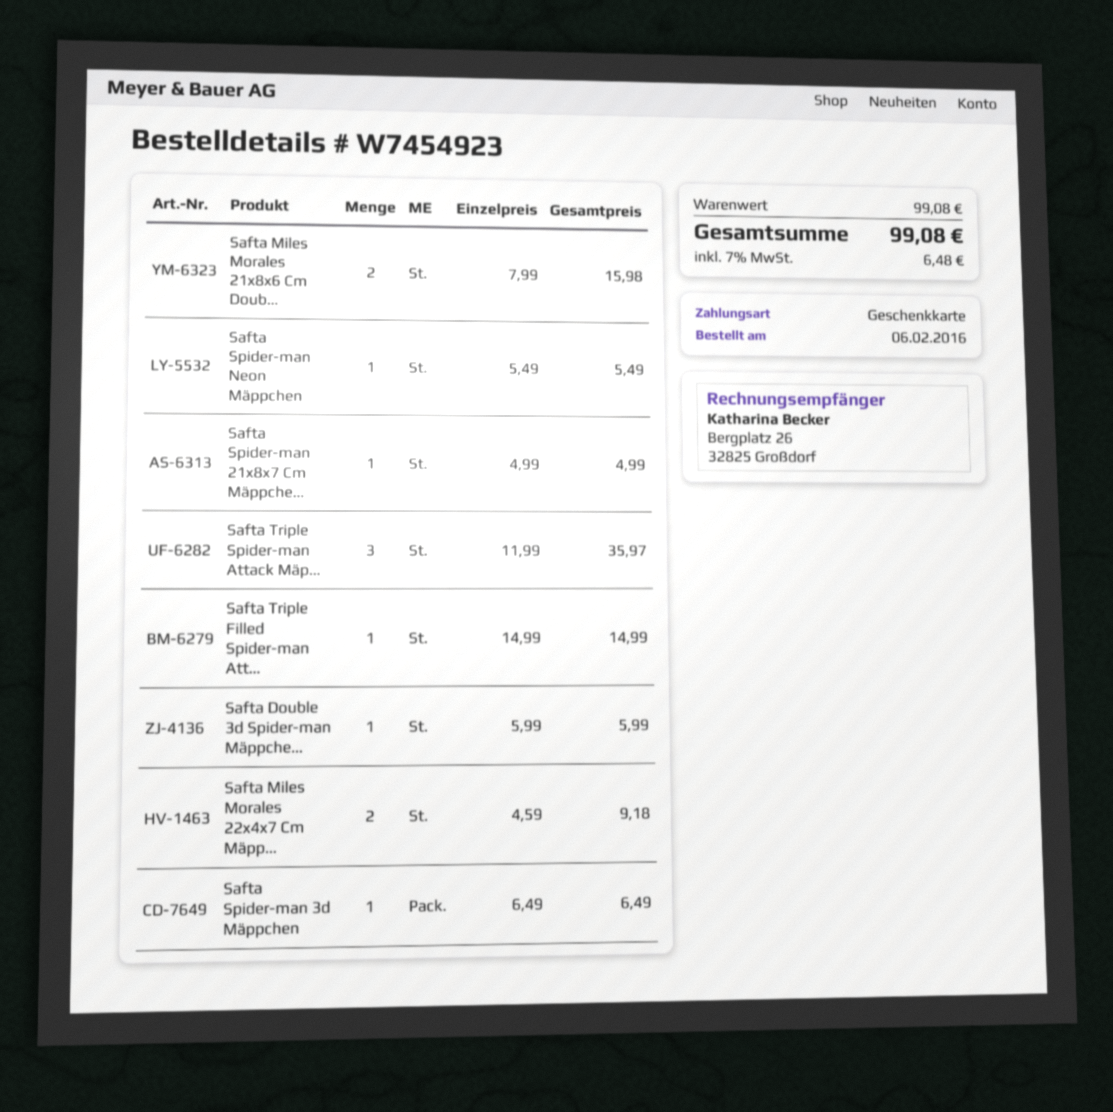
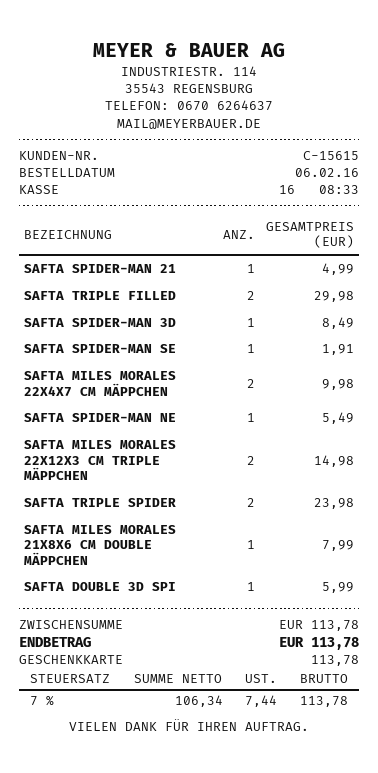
Safta Miles Morales 21x8x6 Cm Doub...: 2 for 15.98 -> 1 for 7.99
Safta Triple Spider-man Attack Mäp...: 3 for 35.97 -> 2 for 23.98
Safta Triple Filled Spider-man Att...: 1 for 14.99 -> 2 for 29.98
Safta Miles Morales 22x4x7 Cm Mäpp...: 2 for 9.18 -> 2 for 9.98
Safta Spider-man 3d Mäppchen: 1 for 6.49 -> 1 for 8.49
SAFTA SPIDER-MAN SE: none -> 1 for 1.91
SAFTA MILES MORALES 22X12X3 CM TRIPLE MÄPPCHEN: none -> 2 for 14.98
subtotal: 99.08 -> 113.78
tax: 7% = 6.48 -> 7% = 7.44
total: 99.08 -> 113.78

